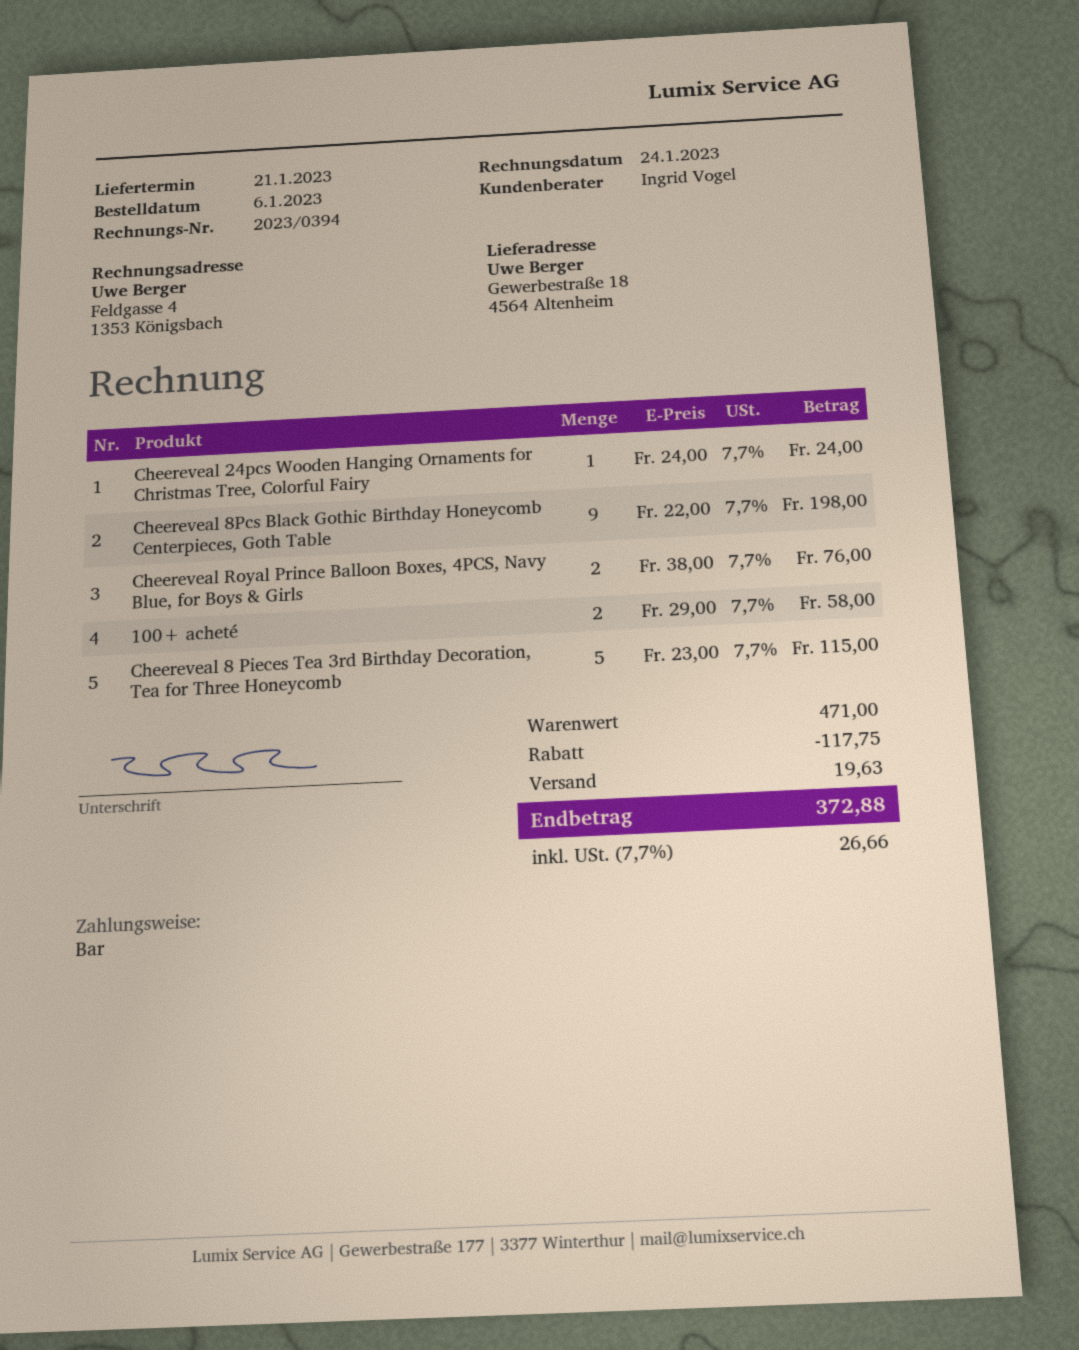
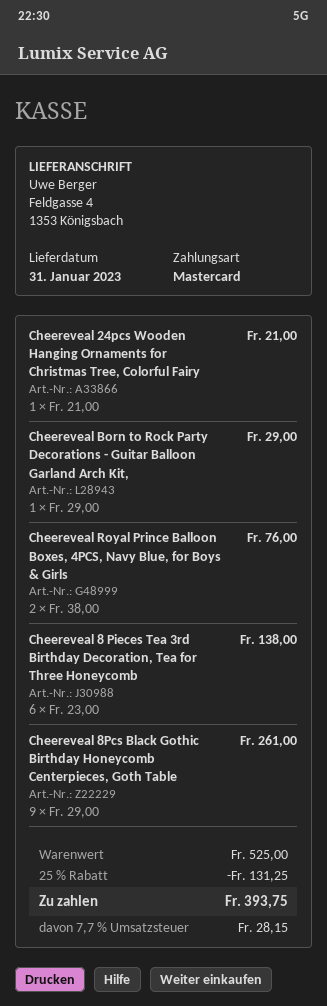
delivery date: 2023-01-21 -> 2023-01-31
payment method: cash -> Mastercard
ship to: Gewerbestraße 18, 4564 Altenheim -> Feldgasse 4, 1353 Königsbach
Cheereveal 24pcs Wooden Hanging Ornaments for Christmas Tree, Colorful Fairy: 1 x 24.00 = 24.00 -> 1 x 21.00 = 21.00
Cheereveal 8Pcs Black Gothic Birthday Honeycomb Centerpieces, Goth Table: 9 x 22.00 = 198.00 -> 9 x 29.00 = 261.00
100+ acheté: 2 x 29.00 = 58.00 -> none
Cheereveal 8 Pieces Tea 3rd Birthday Decoration, Tea for Three Honeycomb: 5 x 23.00 = 115.00 -> 6 x 23.00 = 138.00
Cheereveal Born to Rock Party Decorations - Guitar Balloon Garland Arch Kit,: none -> 1 x 29.00 = 29.00
subtotal: 471.00 -> 525.00
discount: 117.75 -> 131.25
shipping: 19.63 -> none
tax: 7.7% = 26.66 -> 7.7% = 28.15
total: 372.88 -> 393.75

